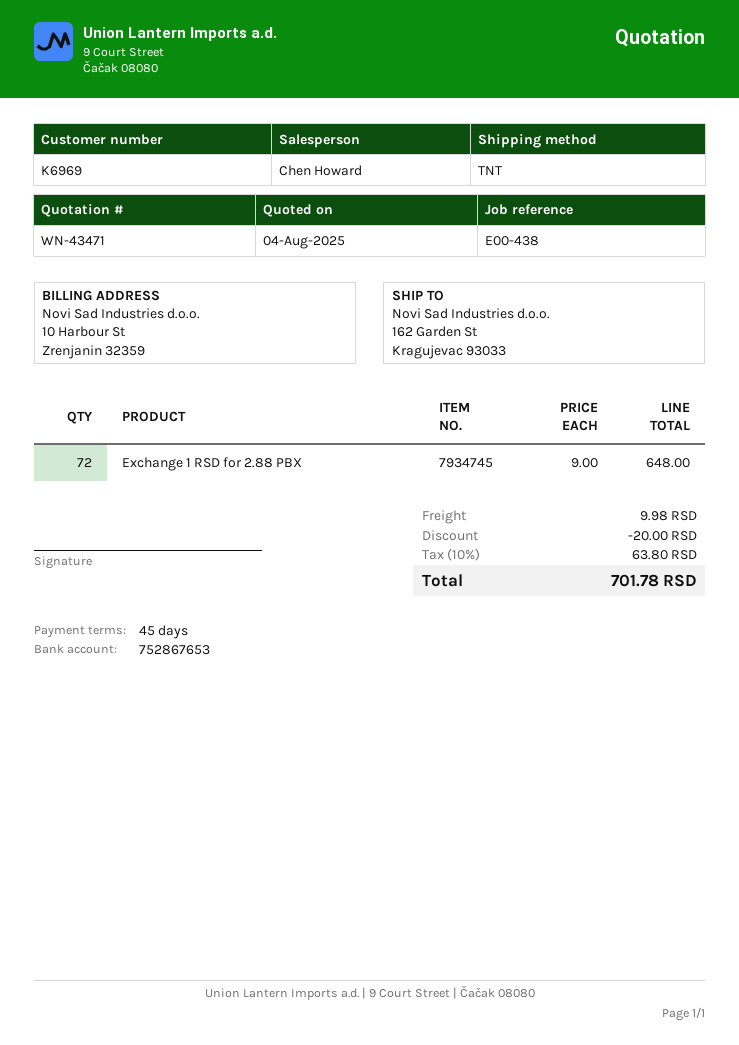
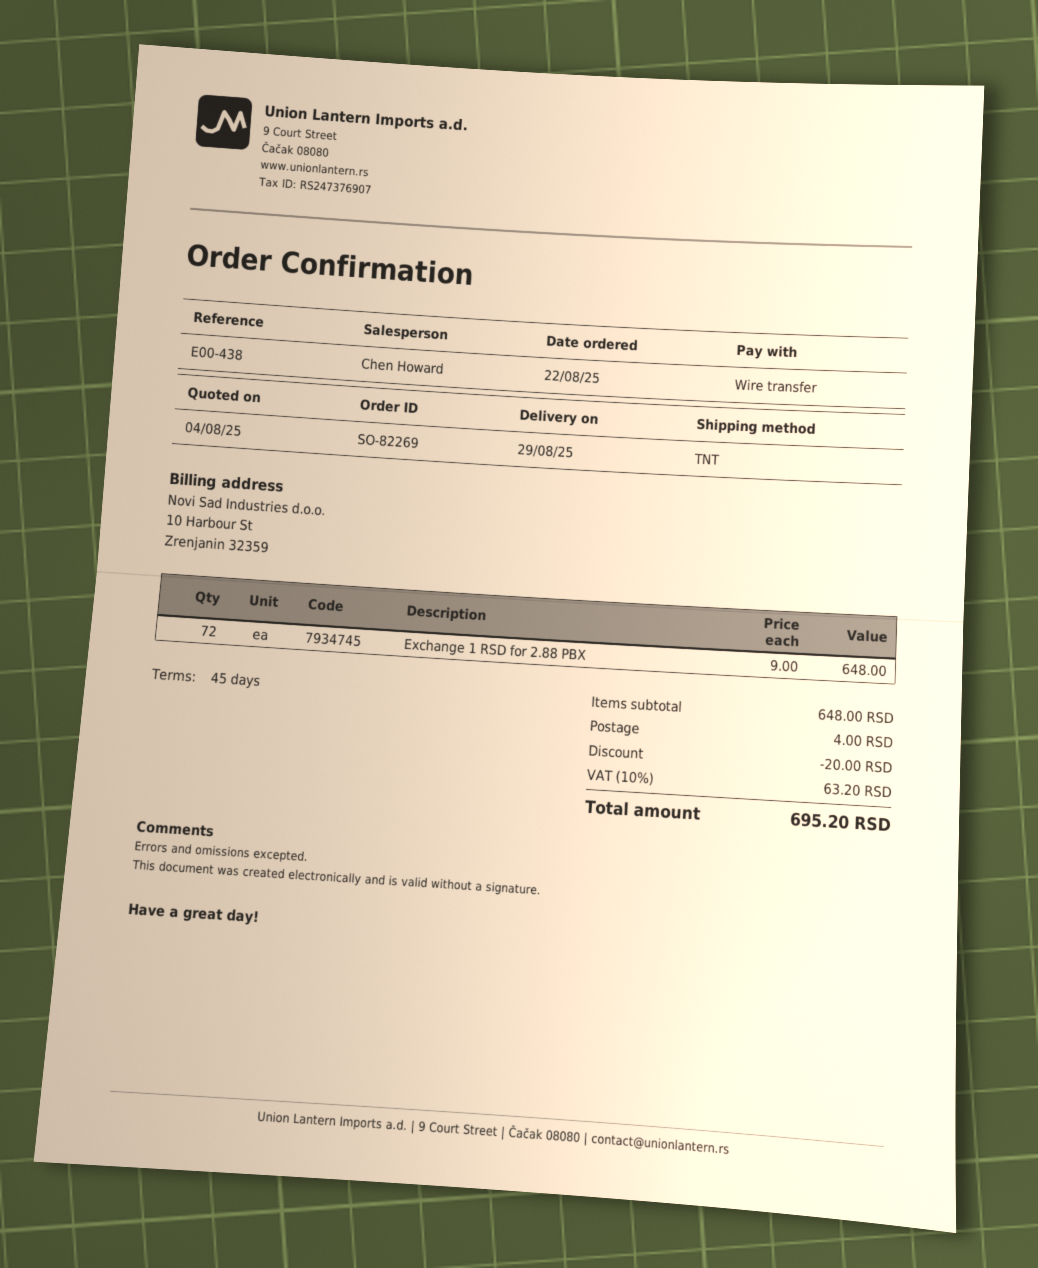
shipping: 9.98 -> 4.00
tax: 10% = 63.80 -> 10% = 63.20
total: 701.78 -> 695.20

